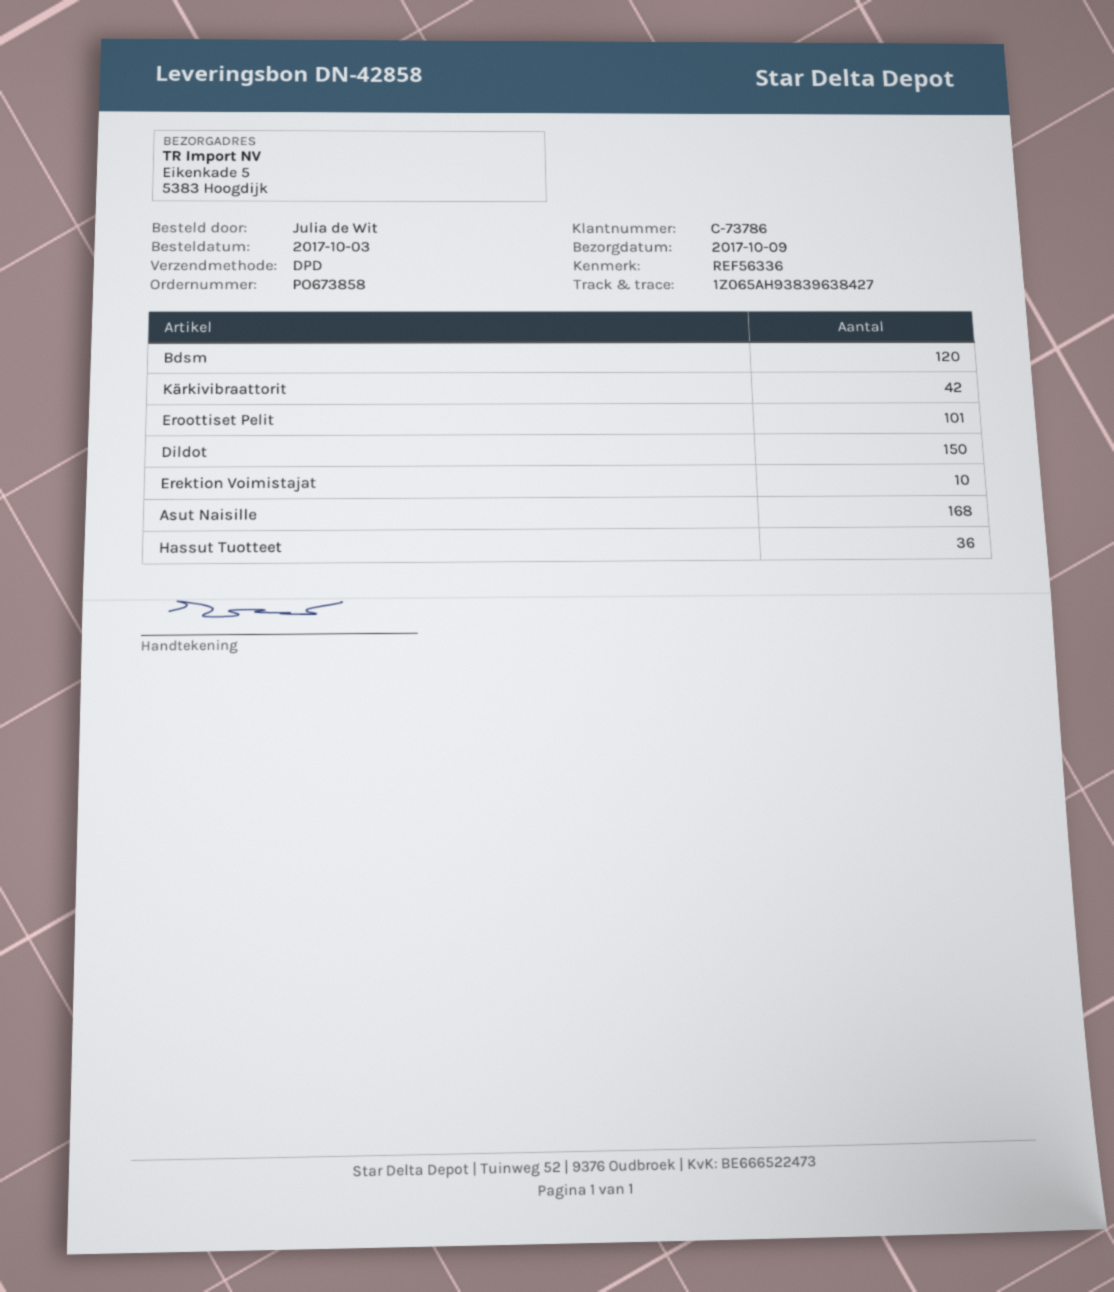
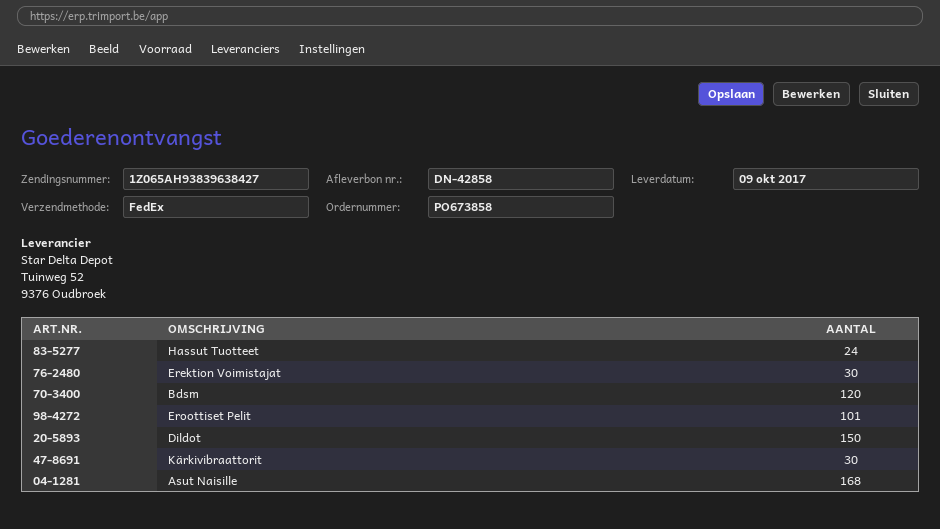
shipping method: DPD -> FedEx
Kärkivibraattorit: 42 -> 30
Erektion Voimistajat: 10 -> 30
Hassut Tuotteet: 36 -> 24

